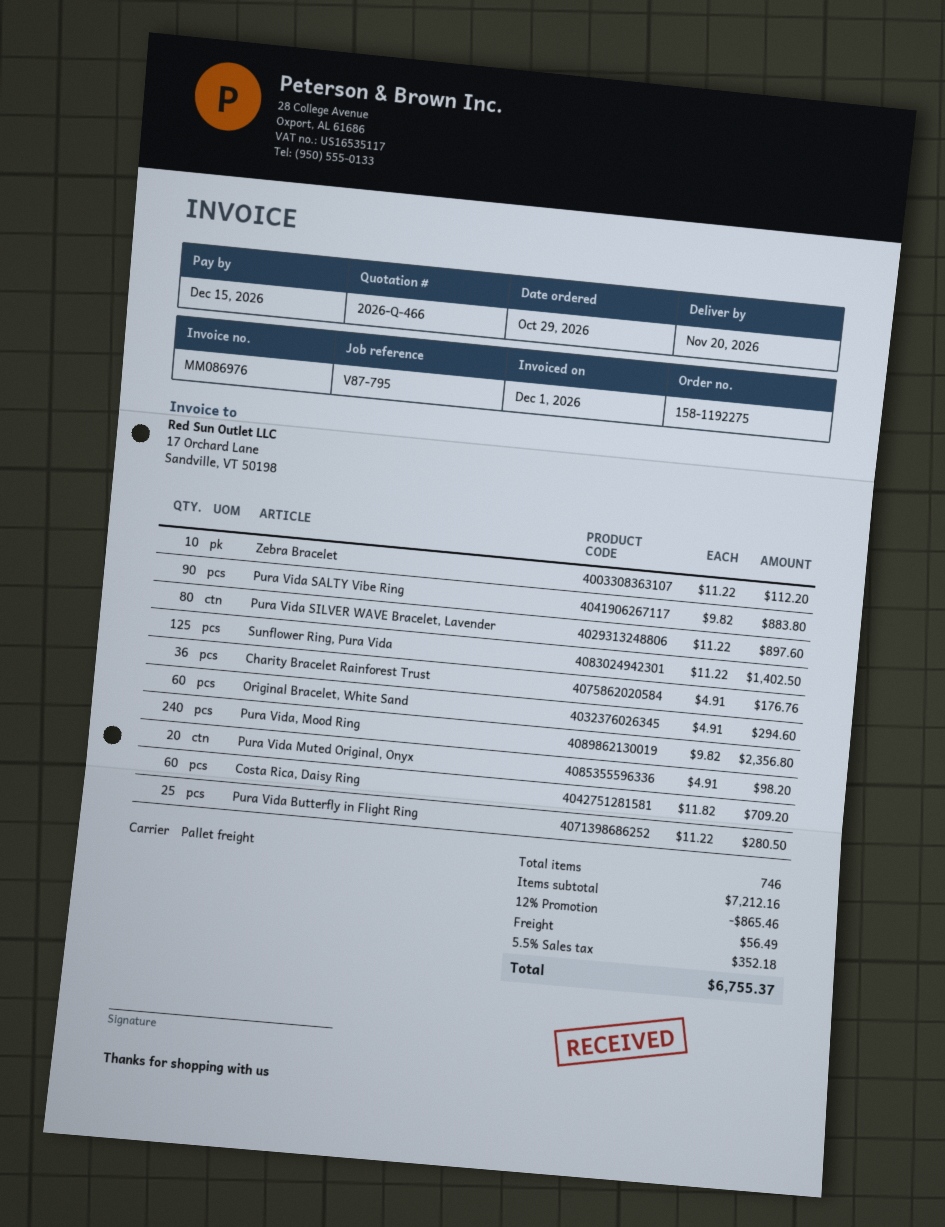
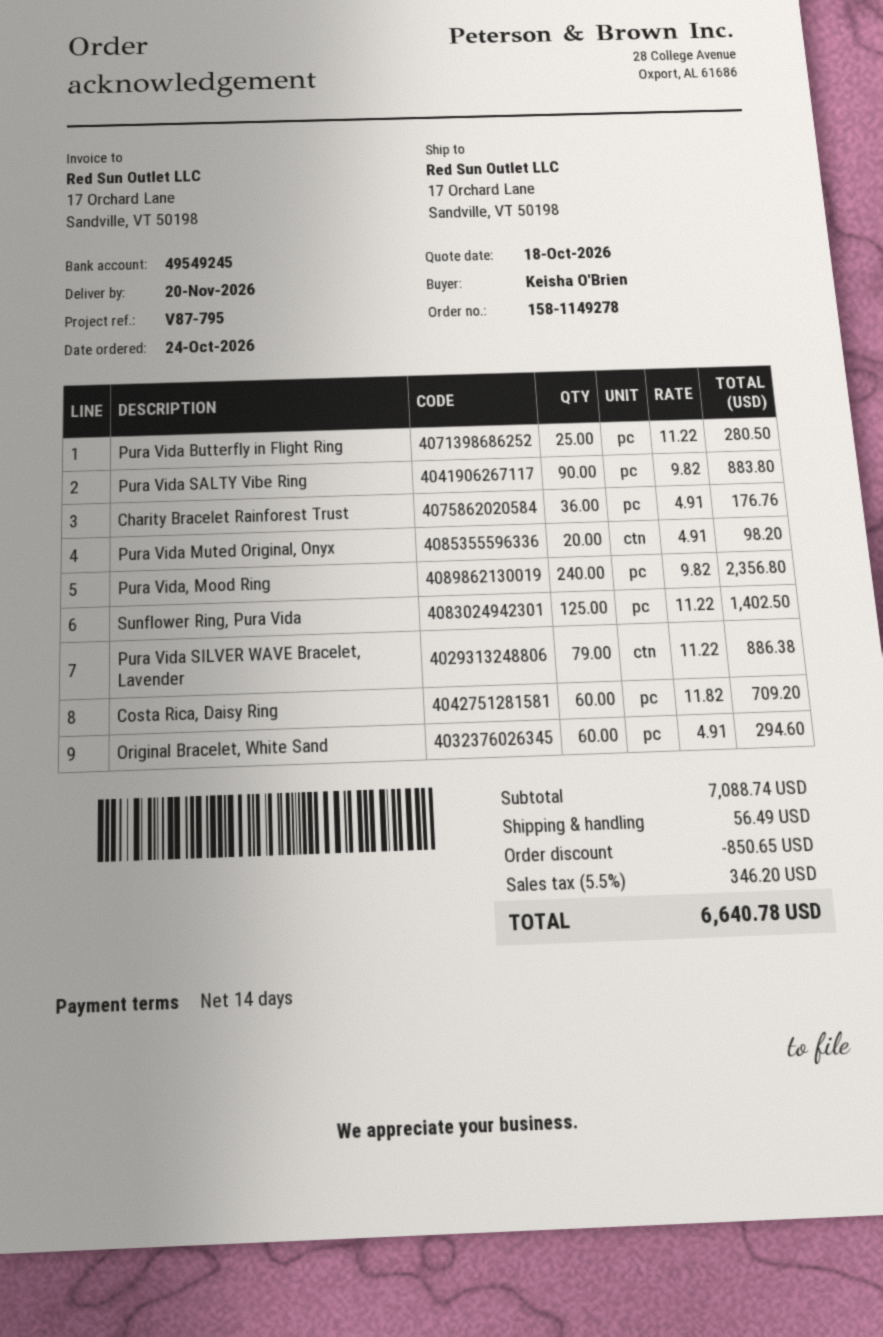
order number: 158-1192275 -> 158-1149278
order date: 2026-10-29 -> 2026-10-24
Zebra Bracelet: 10 x 11.22 = 112.20 -> none
Pura Vida SILVER WAVE Bracelet, Lavender: 80 x 11.22 = 897.60 -> 79 x 11.22 = 886.38
subtotal: 7212.16 -> 7088.74
discount: 865.46 -> 850.65
tax: 5.5% = 352.18 -> 5.5% = 346.20
total: 6755.37 -> 6640.78

